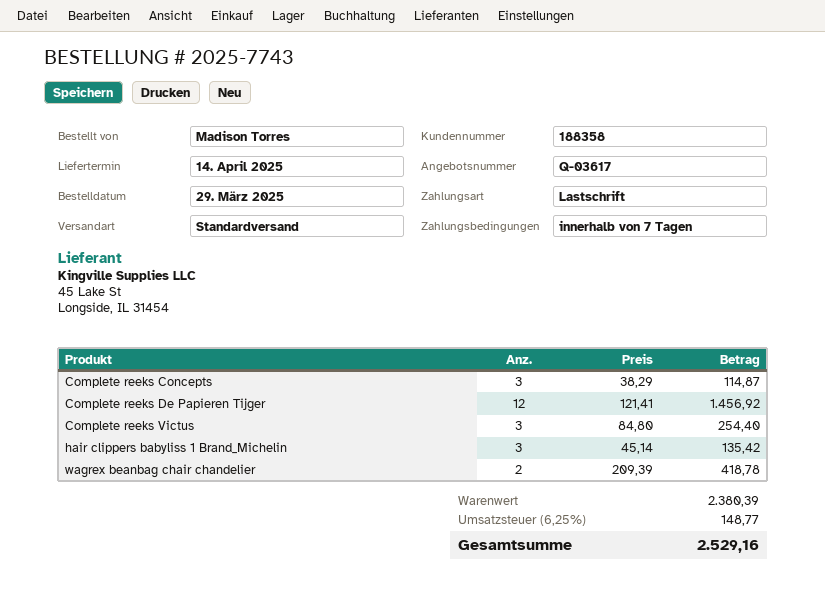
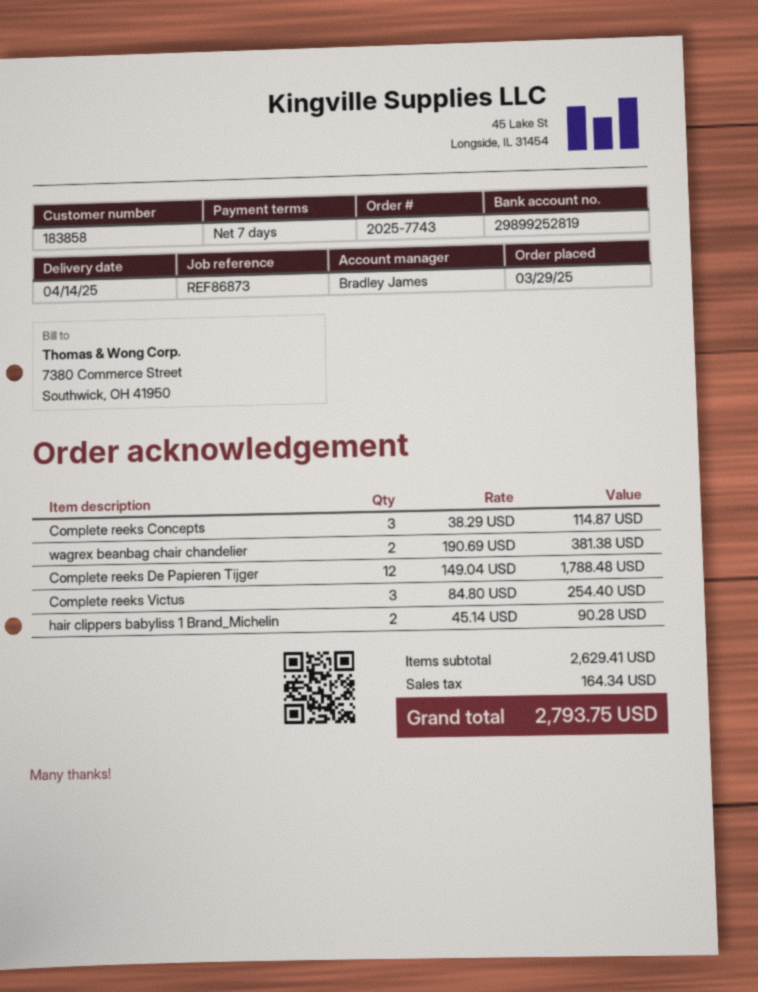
customer number: 188358 -> 183858
Complete reeks De Papieren Tijger: 12 x 121.41 = 1456.92 -> 12 x 149.04 = 1788.48
hair clippers babyliss 1 Brand_Michelin: 3 x 45.14 = 135.42 -> 2 x 45.14 = 90.28
wagrex beanbag chair chandelier: 2 x 209.39 = 418.78 -> 2 x 190.69 = 381.38
subtotal: 2380.39 -> 2629.41
tax: 148.77 -> 164.34
total: 2529.16 -> 2793.75

